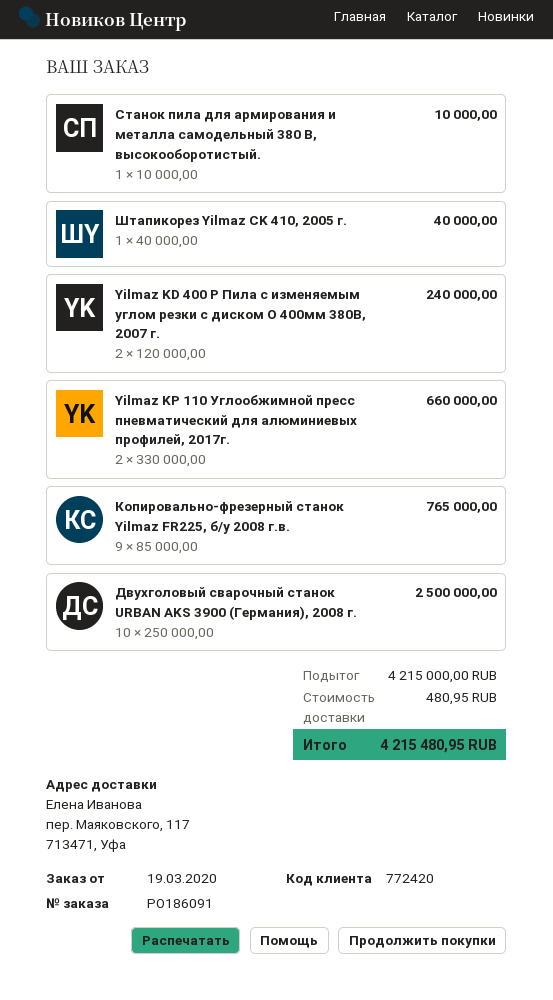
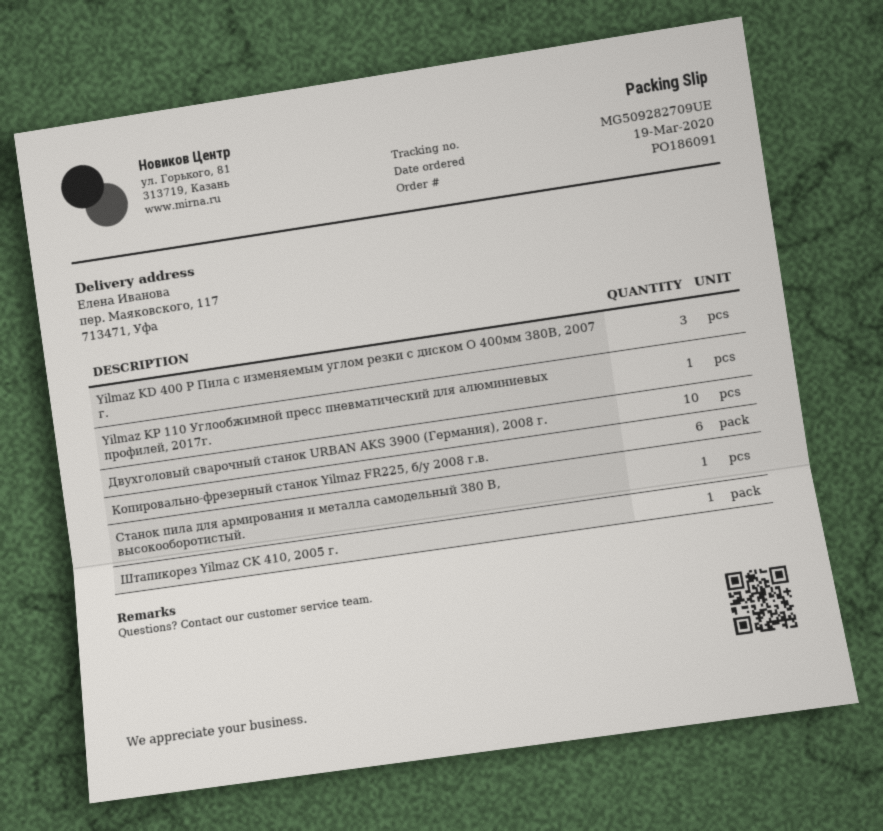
Yilmaz KD 400 Р Пила с изменяемым углом резки с диском O 400мм 380В, 2007 г.: 2 -> 3
Yilmaz KP 110 Углообжимной пресс пневматический для алюминиевых профилей, 2017г.: 2 -> 1
Копировально-фрезерный станок Yilmaz FR225, б/у 2008 г.в.: 9 -> 6

